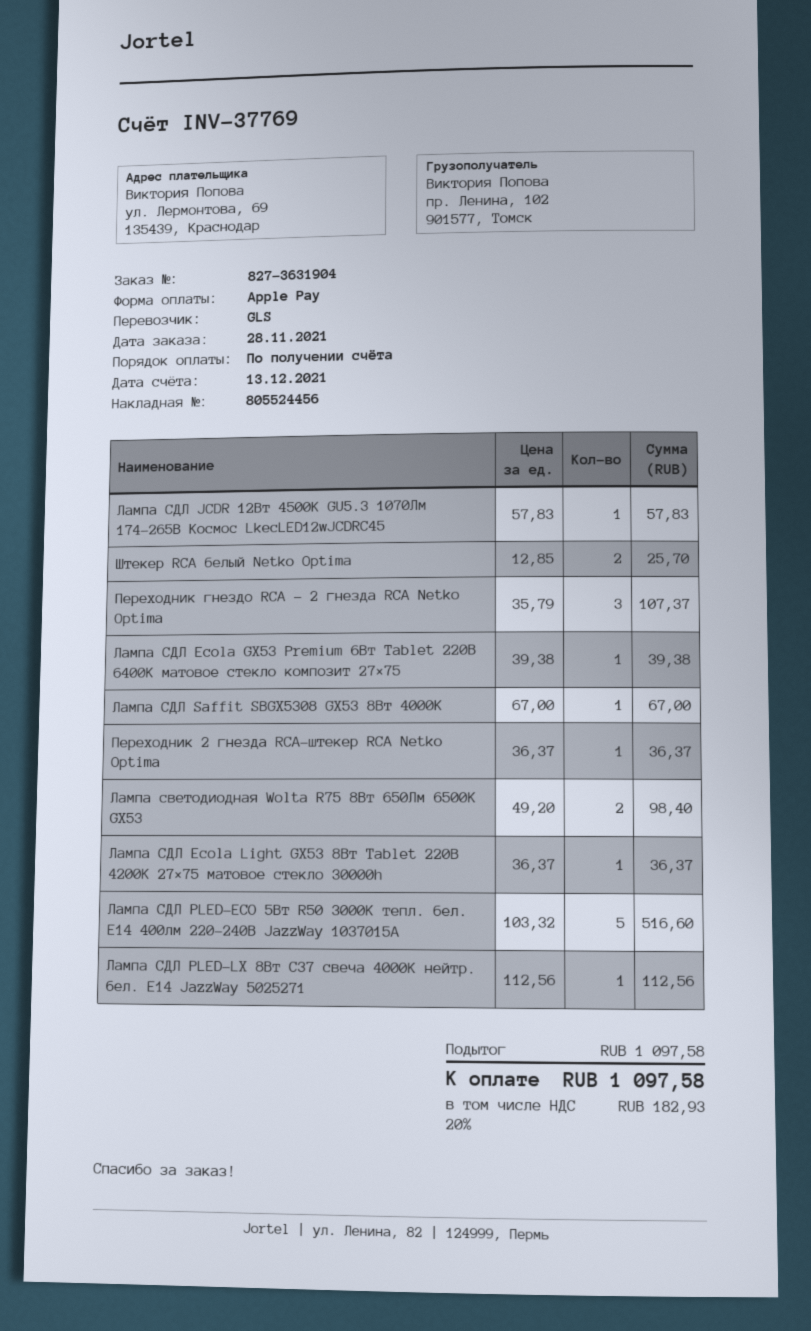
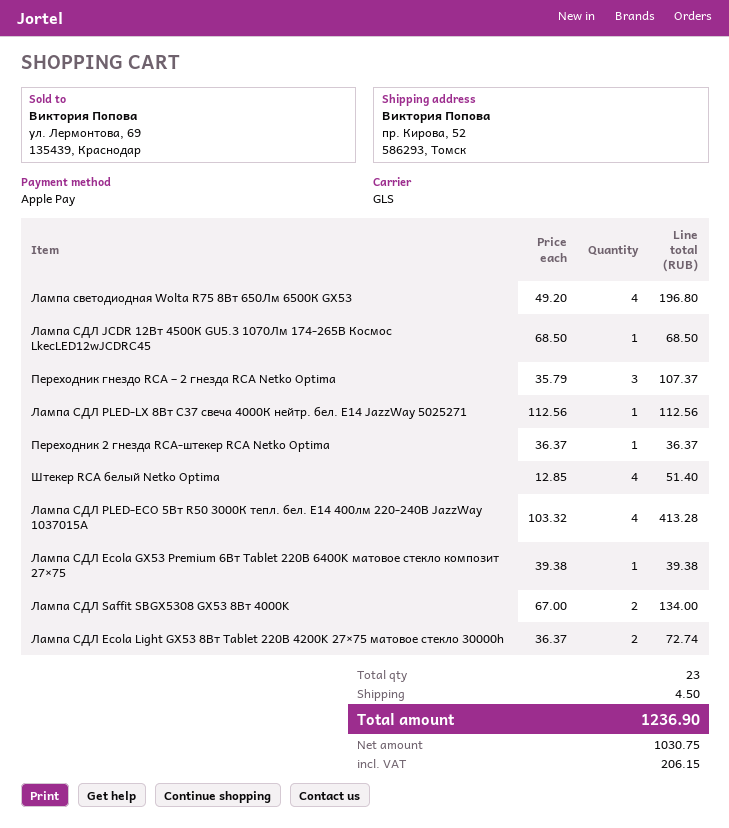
ship to: пр. Ленина, 102, 901577, Томск -> пр. Кирова, 52, 586293, Томск
Лампа СДЛ JCDR 12Вт 4500К GU5.3 1070Лм 174-265В Космос LkecLED12wJCDRC45: 1 x 57.83 = 57.83 -> 1 x 68.50 = 68.50
Штекер RCA белый Netko Optima: 2 x 12.85 = 25.70 -> 4 x 12.85 = 51.40
Лампа СДЛ Saffit SBGX5308 GX53 8Вт 4000K: 1 x 67.00 = 67.00 -> 2 x 67.00 = 134.00
Лампа светодиодная Wolta R75 8Вт 650Лм 6500К GX53: 2 x 49.20 = 98.40 -> 4 x 49.20 = 196.80
Лампа СДЛ Ecola Light GX53 8Вт Tablet 220В 4200K 27×75 матовое стекло 30000h: 1 x 36.37 = 36.37 -> 2 x 36.37 = 72.74
Лампа СДЛ PLED-ECO 5Вт R50 3000К тепл. бел. E14 400лм 220-240В JazzWay 1037015A: 5 x 103.32 = 516.60 -> 4 x 103.32 = 413.28
shipping: none -> 4.50
tax: 182.93 -> 206.15
total: 1097.58 -> 1236.90

